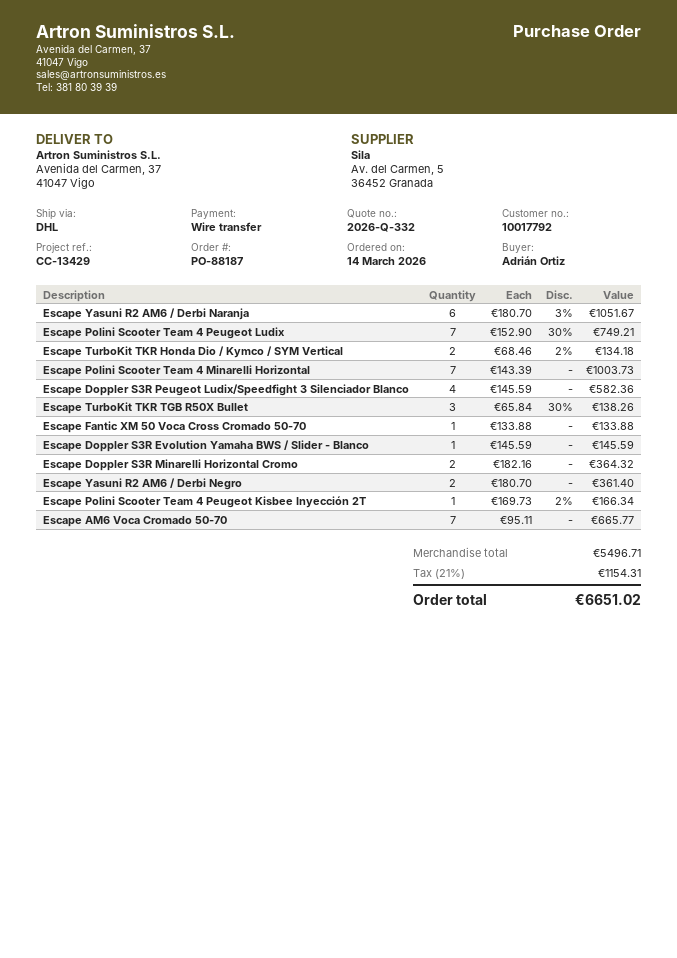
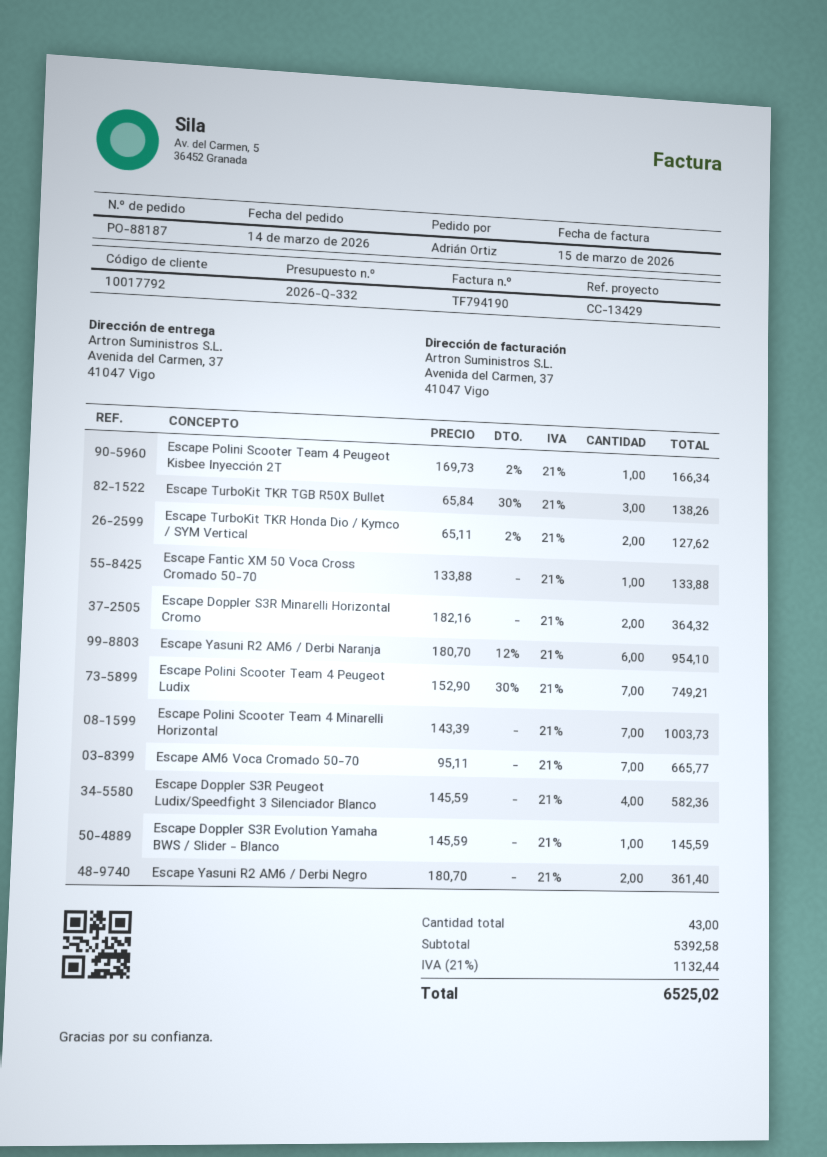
Escape Yasuni R2 AM6 / Derbi Naranja: 6 x 180.70 - 3% = 1051.67 -> 6 x 180.70 - 12% = 954.10
Escape TurboKit TKR Honda Dio / Kymco / SYM Vertical: 2 x 68.46 - 2% = 134.18 -> 2 x 65.11 - 2% = 127.62
subtotal: 5496.71 -> 5392.58
tax: 21% = 1154.31 -> 21% = 1132.44
total: 6651.02 -> 6525.02

